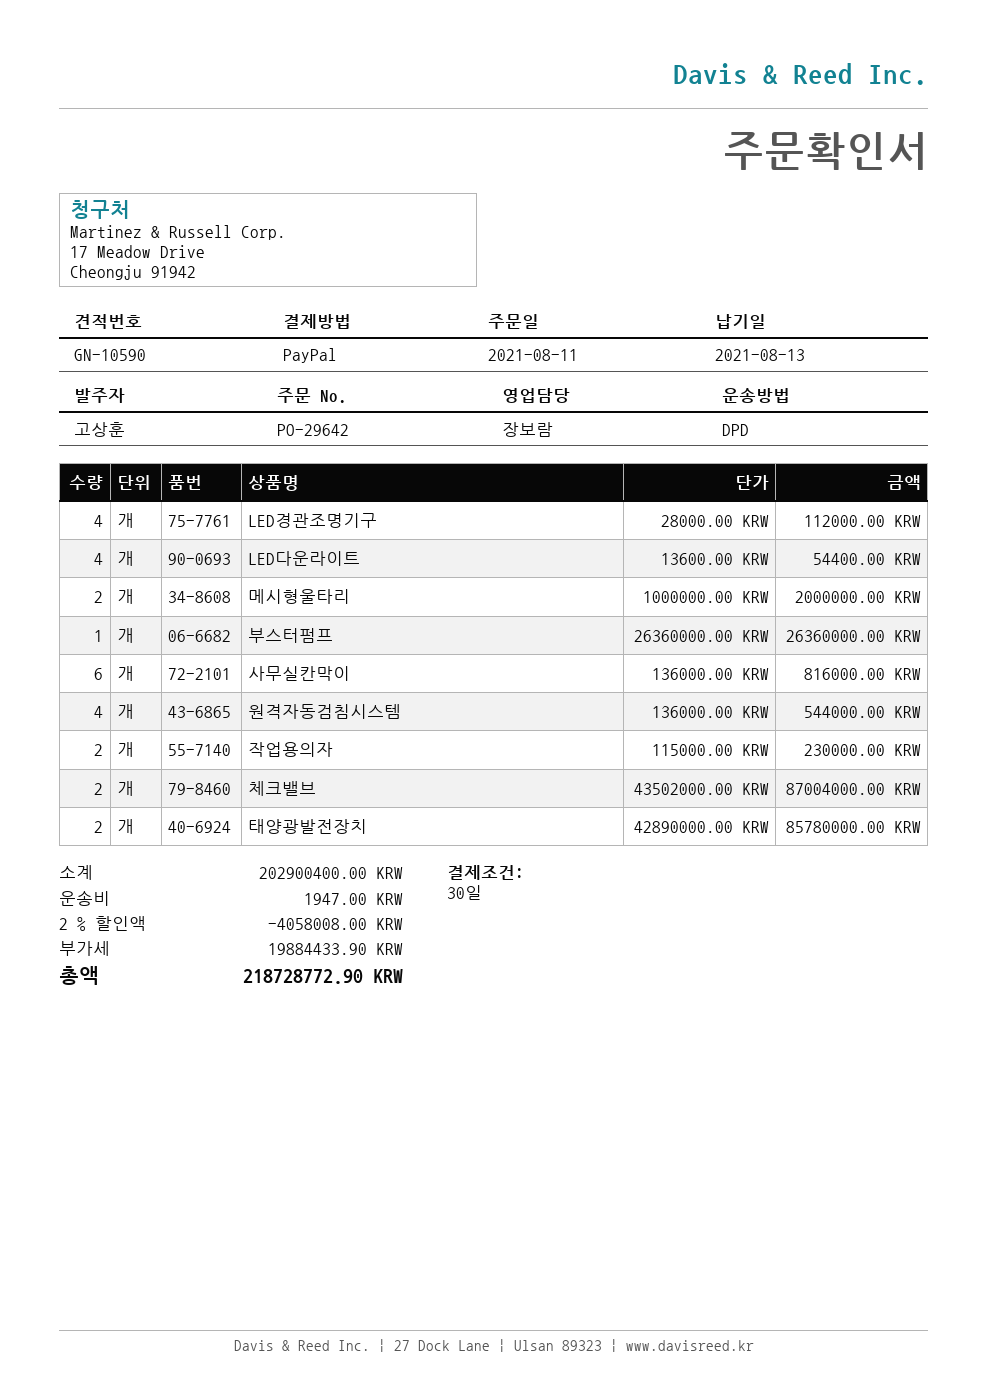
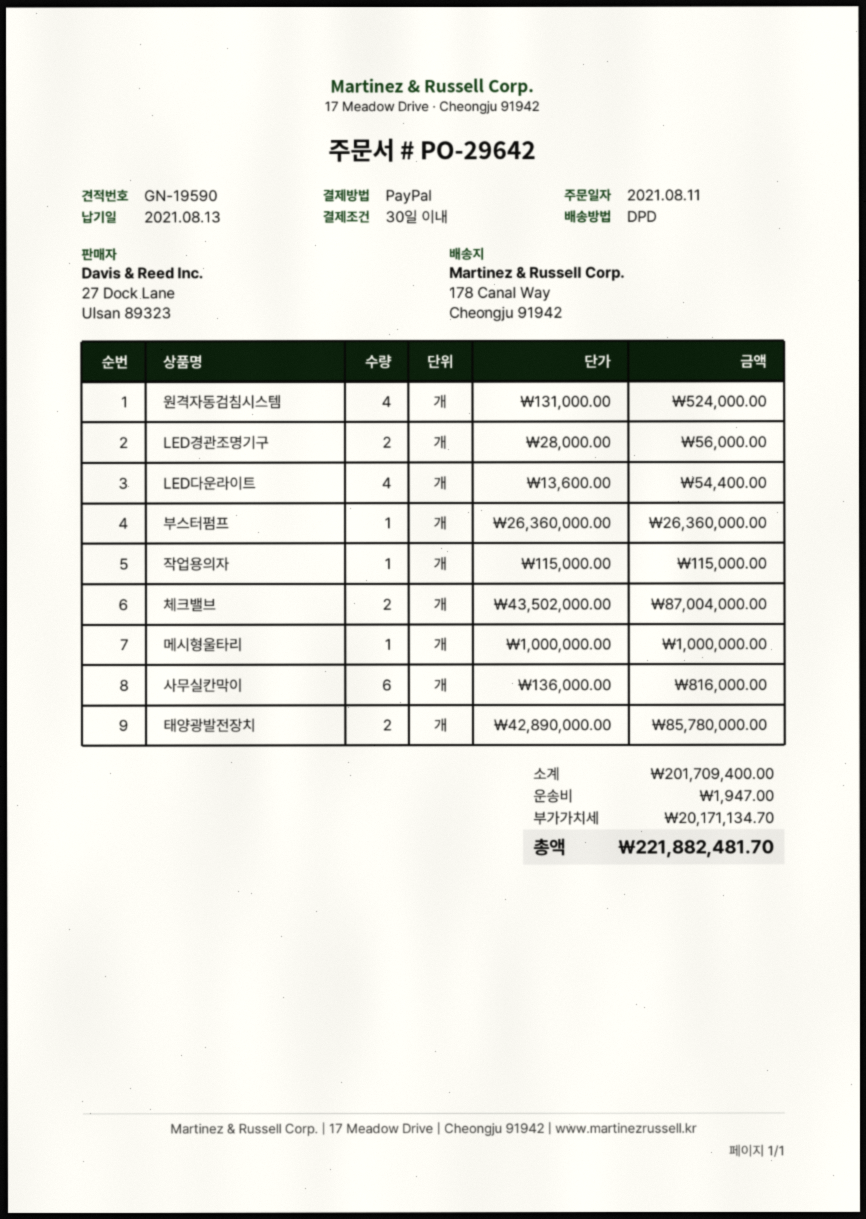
quote number: GN-10590 -> GN-19590
LED경관조명기구: 4 x 28000.00 = 112000.00 -> 2 x 28000.00 = 56000.00
메시형울타리: 2 x 1000000.00 = 2000000.00 -> 1 x 1000000.00 = 1000000.00
원격자동검침시스템: 4 x 136000.00 = 544000.00 -> 4 x 131000.00 = 524000.00
작업용의자: 2 x 115000.00 = 230000.00 -> 1 x 115000.00 = 115000.00
subtotal: 202900400.00 -> 201709400.00
discount: 2% = 4058008.00 -> none
tax: 19884433.90 -> 20171134.70
total: 218728772.90 -> 221882481.70

